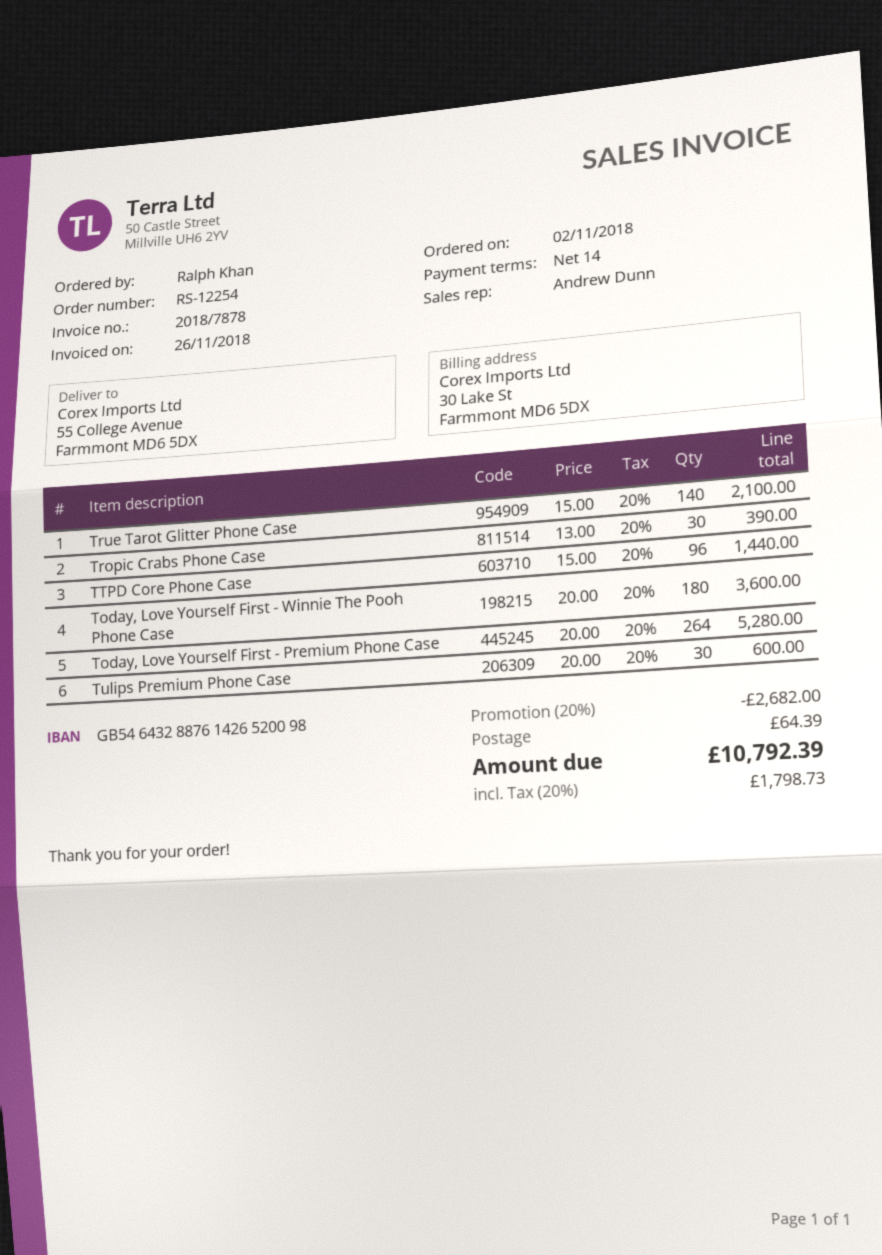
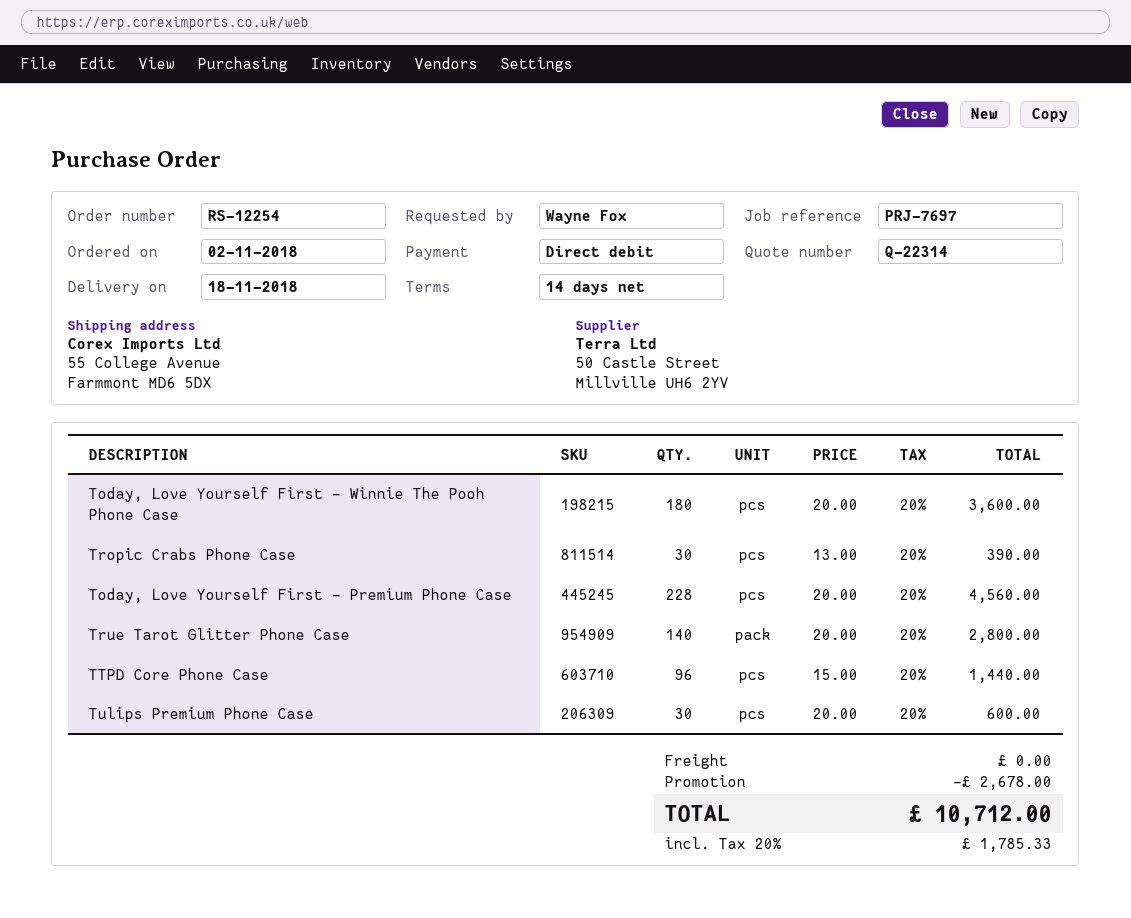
ordered by: Ralph Khan -> Wayne Fox
True Tarot Glitter Phone Case: 140 x 15.00 = 2100.00 -> 140 x 20.00 = 2800.00
Today, Love Yourself First - Premium Phone Case: 264 x 20.00 = 5280.00 -> 228 x 20.00 = 4560.00
discount: 2682.00 -> 2678.00
shipping: 64.39 -> 0.00
tax: 20% = 1798.73 -> 20% = 1785.33
total: 10792.39 -> 10712.00

